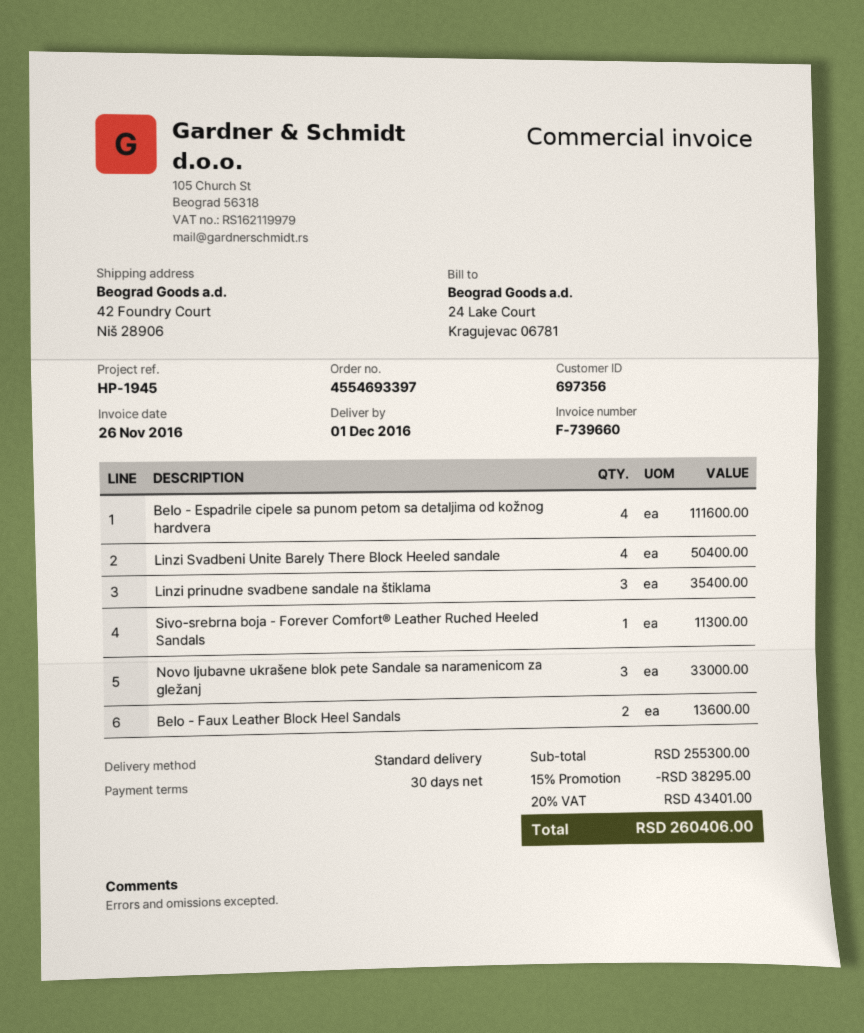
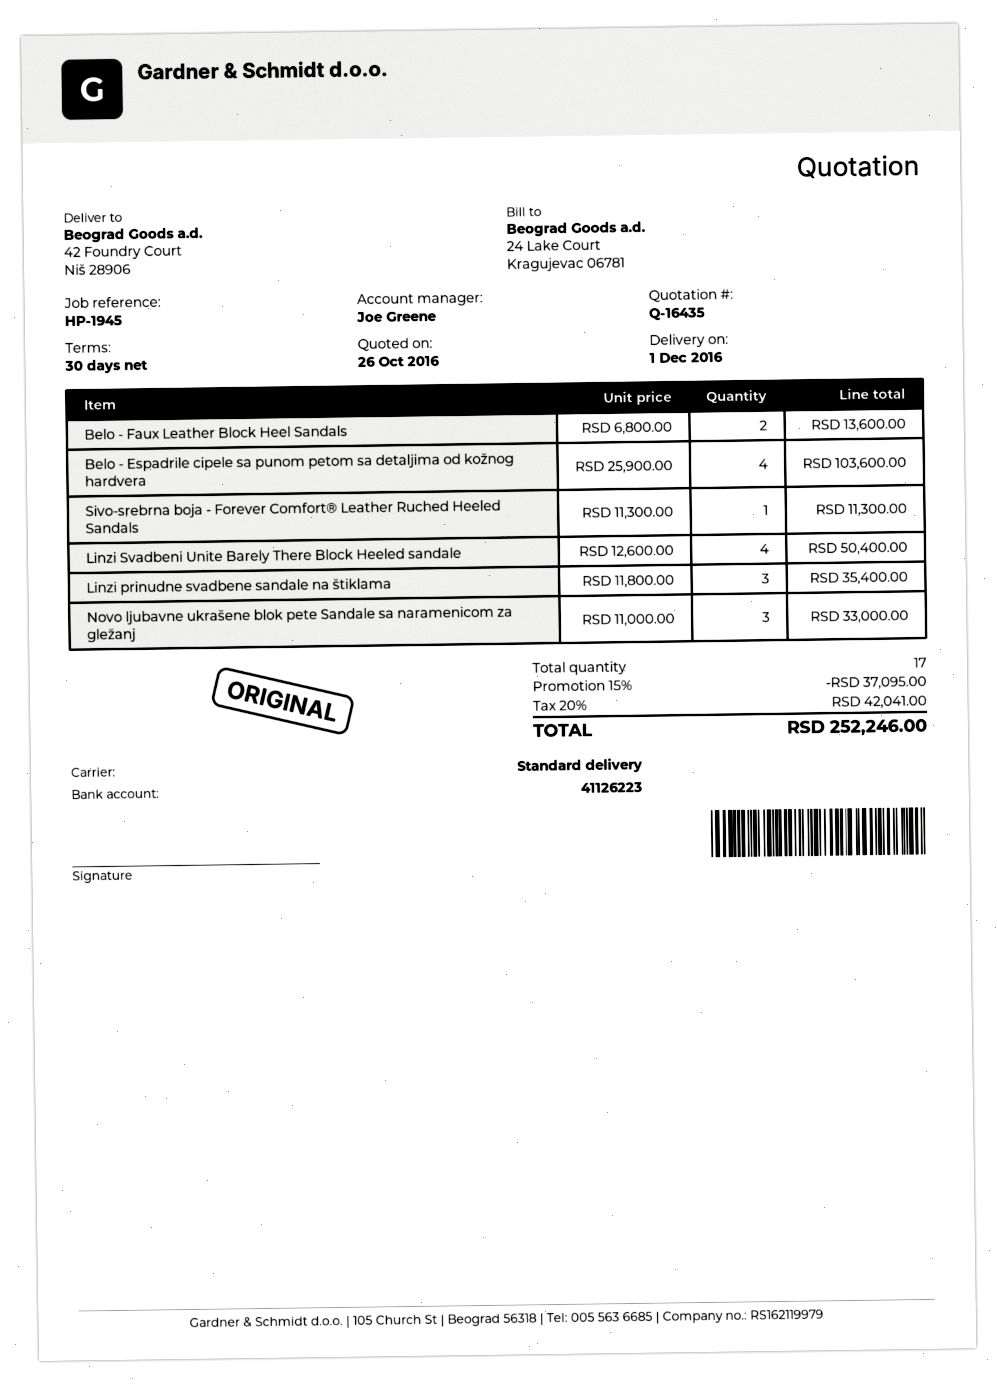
Belo - Espadrile cipele sa punom petom sa detaljima od kožnog hardvera: 4 for 111600.00 -> 4 for 103600.00
discount: 15% = 38295.00 -> 15% = 37095.00
tax: 20% = 43401.00 -> 20% = 42041.00
total: 260406.00 -> 252246.00

